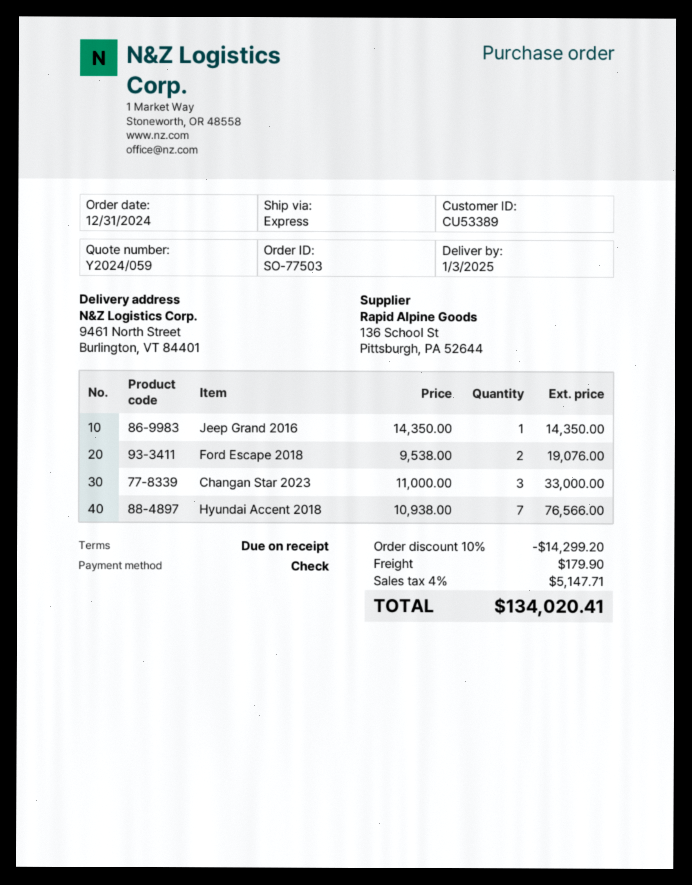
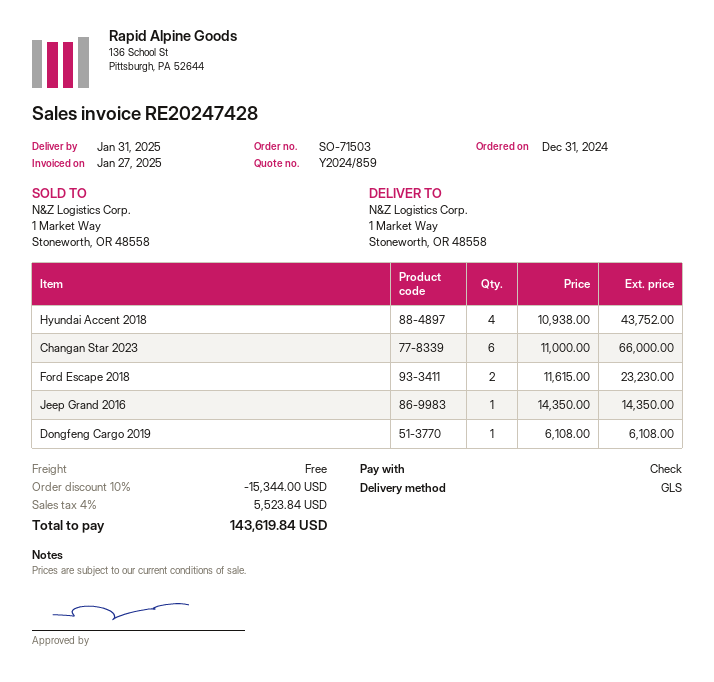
quote number: Y2024/059 -> Y2024/859
order number: SO-77503 -> SO-71503
delivery date: 2025-01-03 -> 2025-01-31
shipping method: express -> GLS
ship to: 9461 North Street, Burlington, VT 84401 -> 1 Market Way, Stoneworth, OR 48558
Ford Escape 2018: 2 x 9538.00 = 19076.00 -> 2 x 11615.00 = 23230.00
Changan Star 2023: 3 x 11000.00 = 33000.00 -> 6 x 11000.00 = 66000.00
Hyundai Accent 2018: 7 x 10938.00 = 76566.00 -> 4 x 10938.00 = 43752.00
Dongfeng Cargo 2019: none -> 1 x 6108.00 = 6108.00
discount: 10% = 14299.20 -> 10% = 15344.00
shipping: 179.90 -> 0.00
tax: 4% = 5147.71 -> 4% = 5523.84
total: 134020.41 -> 143619.84

